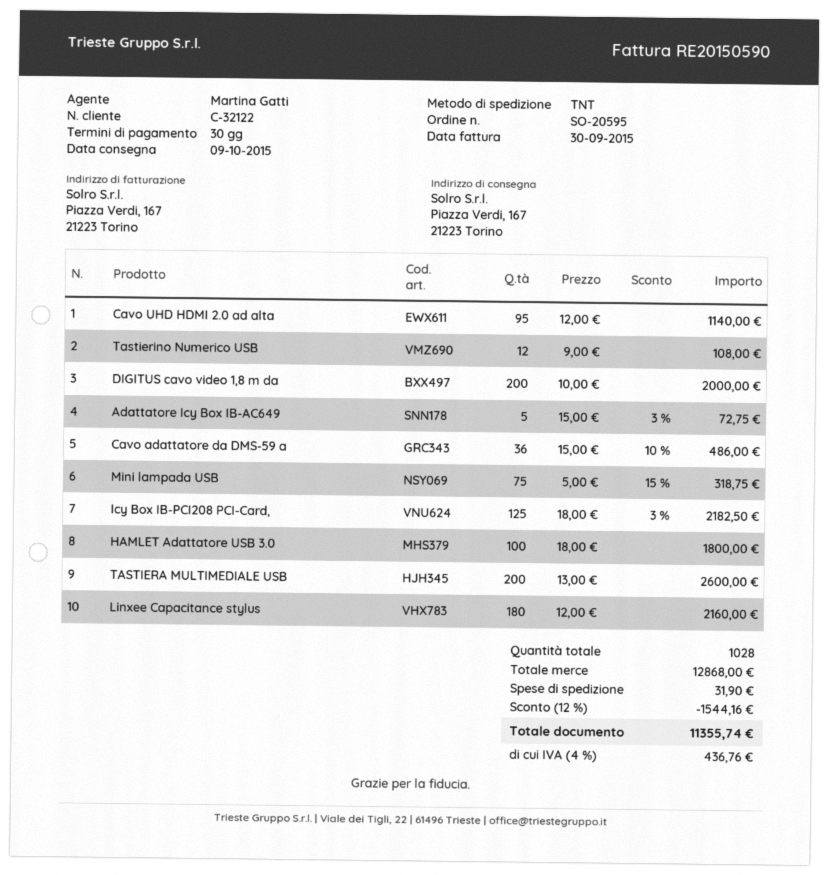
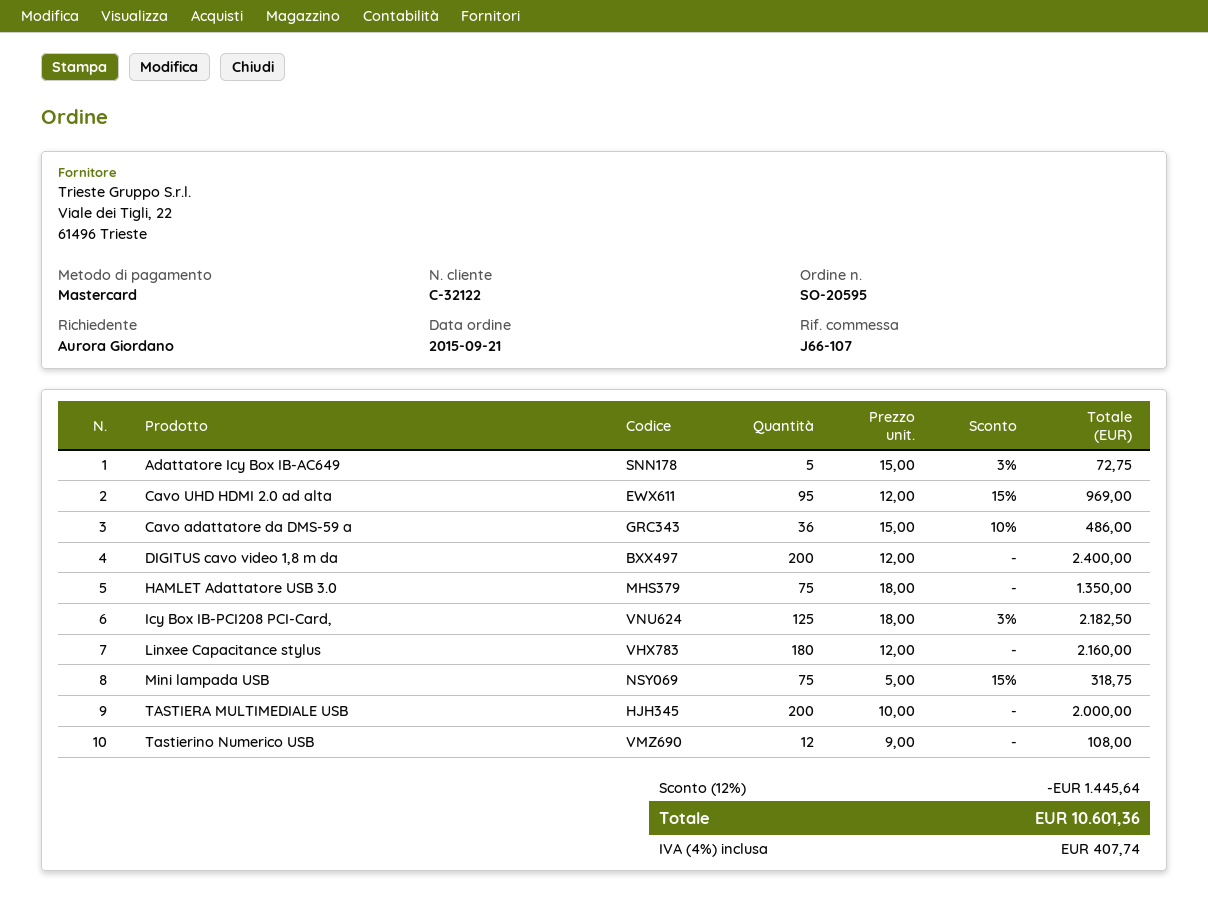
Cavo UHD HDMI 2.0 ad alta: 95 x 12.00 = 1140.00 -> 95 x 12.00 - 15% = 969.00
DIGITUS cavo video 1,8 m da: 200 x 10.00 = 2000.00 -> 200 x 12.00 = 2400.00
HAMLET Adattatore USB 3.0: 100 x 18.00 = 1800.00 -> 75 x 18.00 = 1350.00
TASTIERA MULTIMEDIALE USB: 200 x 13.00 = 2600.00 -> 200 x 10.00 = 2000.00
discount: 12% = 1544.16 -> 12% = 1445.64
shipping: 31.90 -> none
tax: 4% = 436.76 -> 4% = 407.74
total: 11355.74 -> 10601.36

